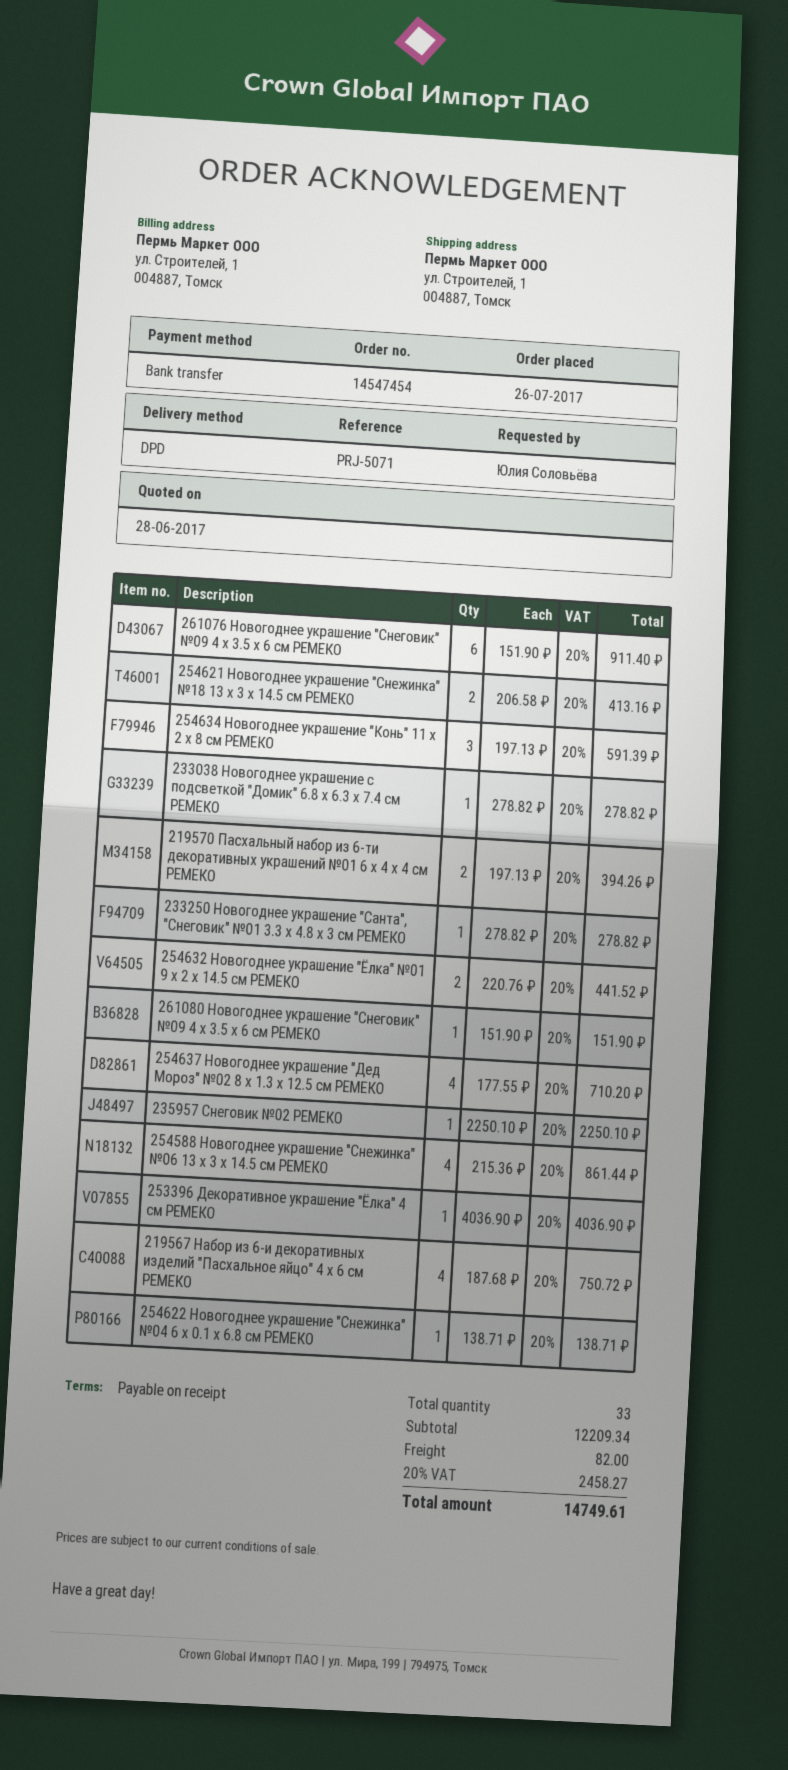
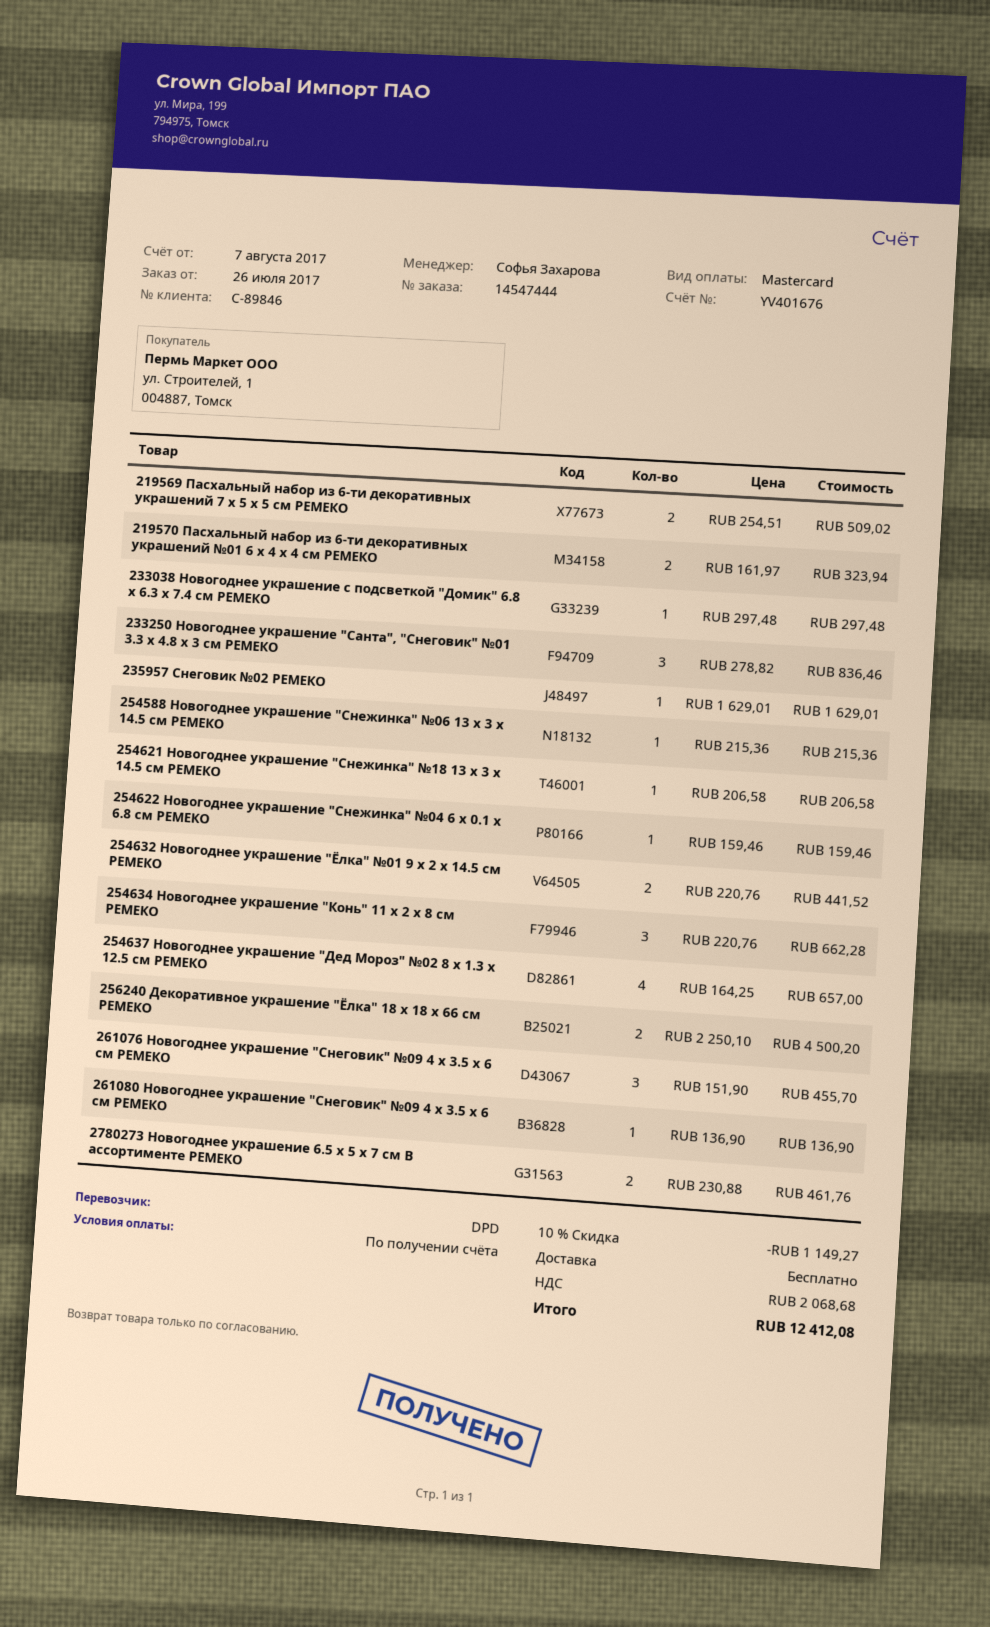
order number: 14547454 -> 14547444
payment method: bank transfer -> Mastercard
261076 Новогоднее украшение "Снеговик" №09 4 х 3.5 х 6 см РЕМЕКО: 6 x 151.90 = 911.40 -> 3 x 151.90 = 455.70
254621 Новогоднее украшение "Снежинка" №18 13 х 3 х 14.5 см РЕМЕКО: 2 x 206.58 = 413.16 -> 1 x 206.58 = 206.58
254634 Новогоднее украшение "Конь" 11 х 2 х 8 см РЕМЕКО: 3 x 197.13 = 591.39 -> 3 x 220.76 = 662.28
233038 Новогоднее украшение с подсветкой "Домик" 6.8 х 6.3 х 7.4 см РЕМЕКО: 1 x 278.82 = 278.82 -> 1 x 297.48 = 297.48
219570 Пасхальный набор из 6-ти декоративных украшений №01 6 х 4 х 4 см РЕМЕКО: 2 x 197.13 = 394.26 -> 2 x 161.97 = 323.94
233250 Новогоднее украшение "Санта", "Снеговик" №01 3.3 х 4.8 х 3 см РЕМЕКО: 1 x 278.82 = 278.82 -> 3 x 278.82 = 836.46
261080 Новогоднее украшение "Снеговик" №09 4 х 3.5 х 6 см РЕМЕКО: 1 x 151.90 = 151.90 -> 1 x 136.90 = 136.90
254637 Новогоднее украшение "Дед Мороз" №02 8 х 1.3 х 12.5 см РЕМЕКО: 4 x 177.55 = 710.20 -> 4 x 164.25 = 657.00
235957 Снеговик №02 РЕМЕКО: 1 x 2250.10 = 2250.10 -> 1 x 1629.01 = 1629.01
254588 Новогоднее украшение "Снежинка" №06 13 х 3 х 14.5 см РЕМЕКО: 4 x 215.36 = 861.44 -> 1 x 215.36 = 215.36
253396 Декоративное украшение "Ёлка" 4 см РЕМЕКО: 1 x 4036.90 = 4036.90 -> none
219567 Набор из 6-и декоративных изделий "Пасхальное яйцо" 4 х 6 см РЕМЕКО: 4 x 187.68 = 750.72 -> none
254622 Новогоднее украшение "Снежинка" №04 6 х 0.1 х 6.8 см РЕМЕКО: 1 x 138.71 = 138.71 -> 1 x 159.46 = 159.46
219569 Пасхальный набор из 6-ти декоративных украшений 7 х 5 х 5 см РЕМЕКО: none -> 2 x 254.51 = 509.02
256240 Декоративное украшение "Ёлка" 18 х 18 х 66 см РЕМЕКО: none -> 2 x 2250.10 = 4500.20
2780273 Новогоднее украшение 6.5 х 5 х 7 см В ассортименте РЕМЕКО: none -> 2 x 230.88 = 461.76
discount: none -> 10% = 1149.27
shipping: 82.00 -> 0.00
tax: 2458.27 -> 2068.68
total: 14749.61 -> 12412.08

